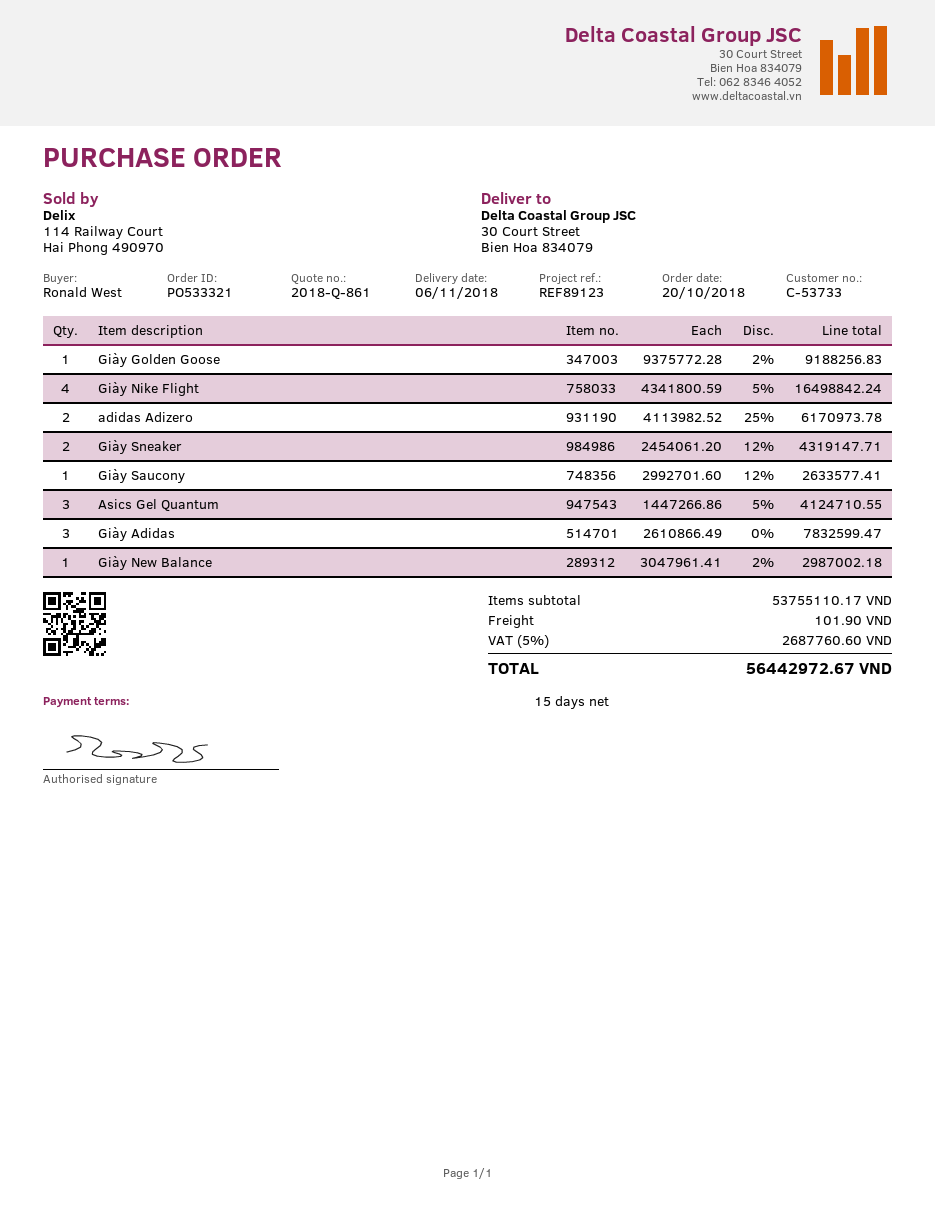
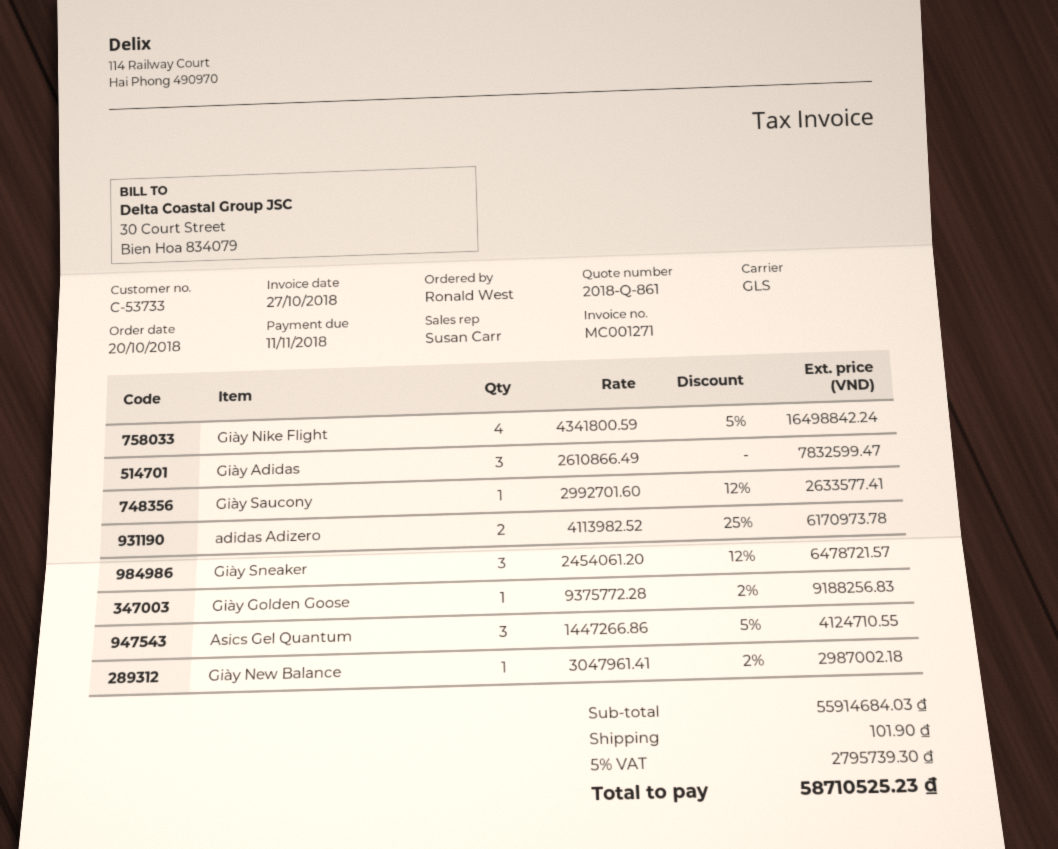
Giày Sneaker: 2 x 2454061.20 - 12% = 4319147.71 -> 3 x 2454061.20 - 12% = 6478721.57
subtotal: 53755110.17 -> 55914684.03
tax: 5% = 2687760.60 -> 5% = 2795739.30
total: 56442972.67 -> 58710525.23

